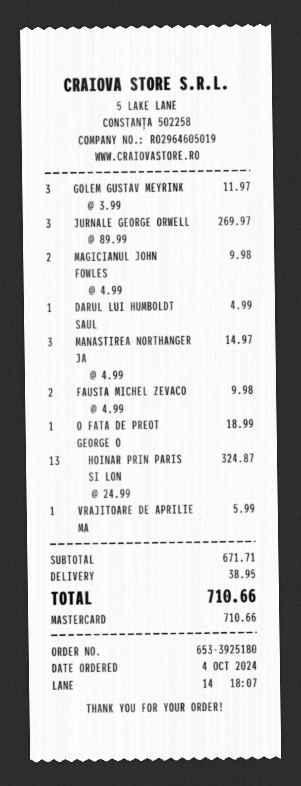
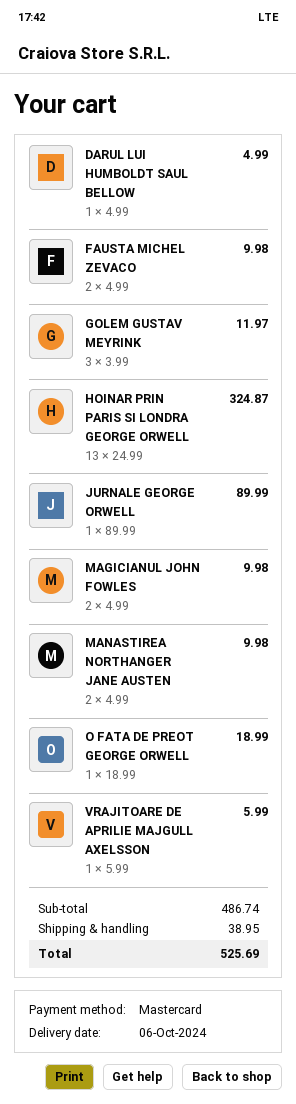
JURNALE GEORGE ORWELL: 3 x 89.99 = 269.97 -> 1 x 89.99 = 89.99
MANASTIREA NORTHANGER JA: 3 x 4.99 = 14.97 -> 2 x 4.99 = 9.98
subtotal: 671.71 -> 486.74
total: 710.66 -> 525.69

